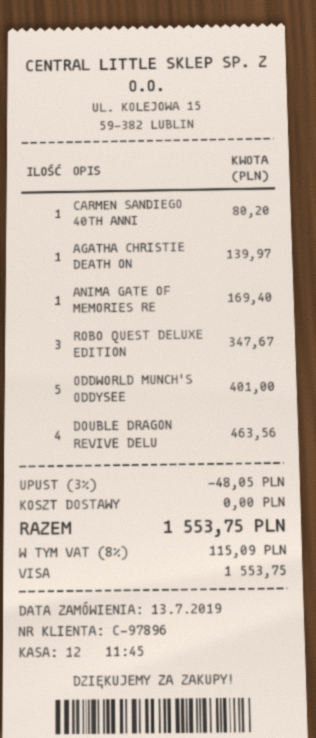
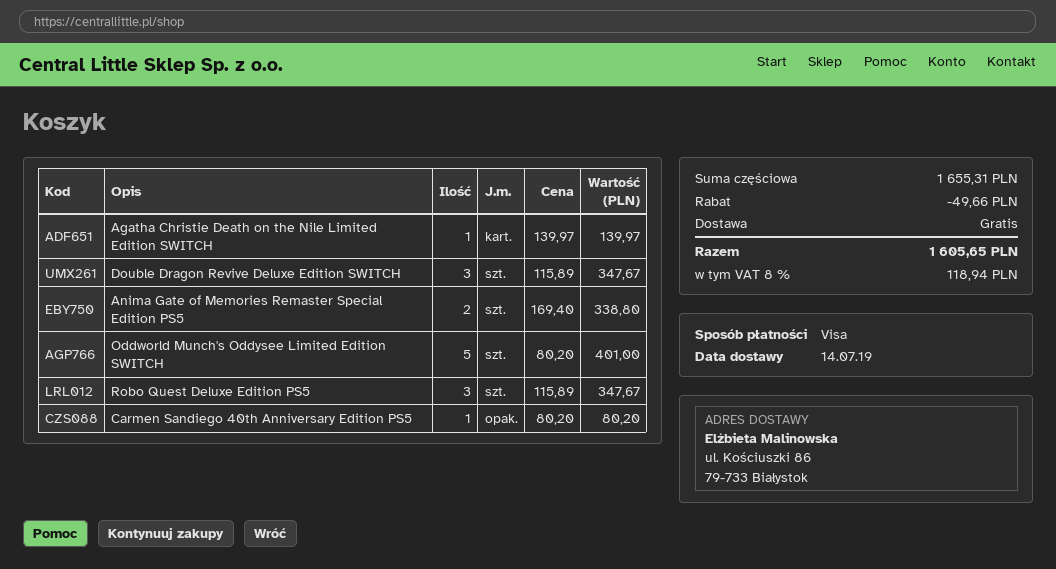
ANIMA GATE OF MEMORIES RE: 1 for 169.40 -> 2 for 338.80
DOUBLE DRAGON REVIVE DELU: 4 for 463.56 -> 3 for 347.67
discount: 48.05 -> 49.66
tax: 8% = 115.09 -> 8% = 118.94
total: 1553.75 -> 1605.65

